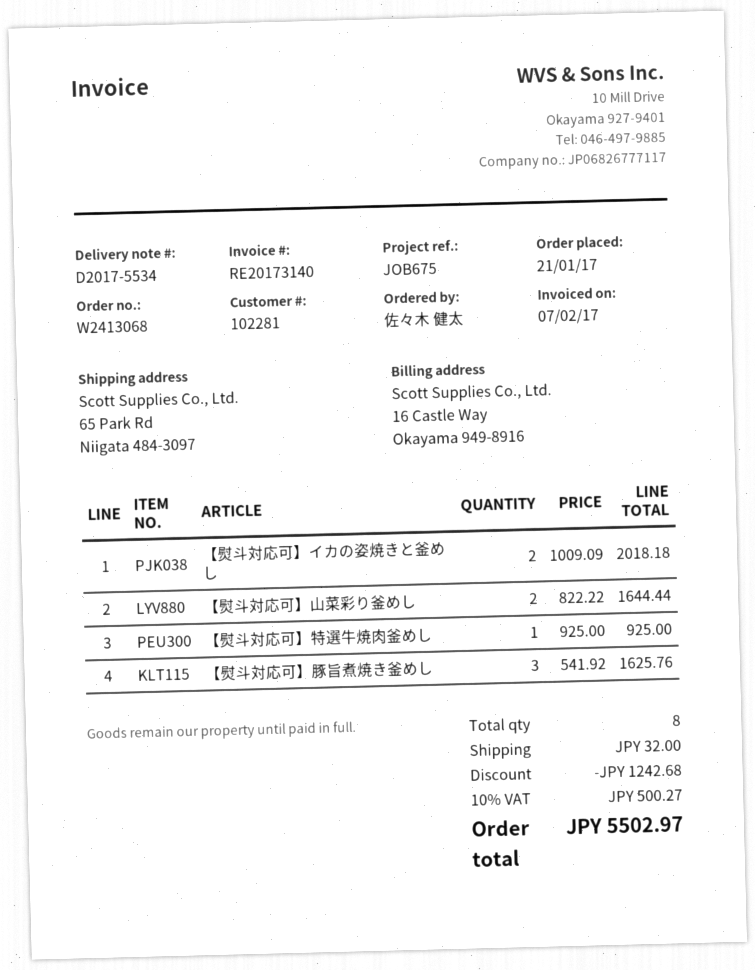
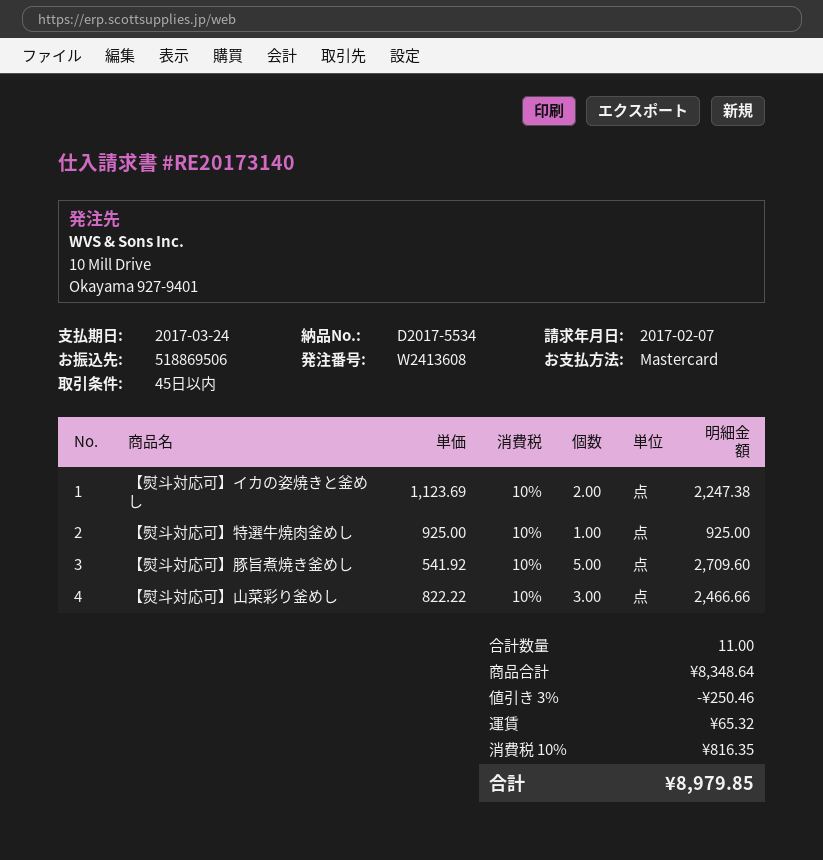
order number: W2413068 -> W2413608
【熨斗対応可】イカの姿焼きと釜めし: 2 x 1009.09 = 2018.18 -> 2 x 1123.69 = 2247.38
【熨斗対応可】山菜彩り釜めし: 2 x 822.22 = 1644.44 -> 3 x 822.22 = 2466.66
【熨斗対応可】豚旨煮焼き釜めし: 3 x 541.92 = 1625.76 -> 5 x 541.92 = 2709.60
total quantity: 8 -> 11
discount: 1242.68 -> 250.46
shipping: 32.00 -> 65.32
tax: 10% = 500.27 -> 10% = 816.35
total: 5502.97 -> 8979.85

